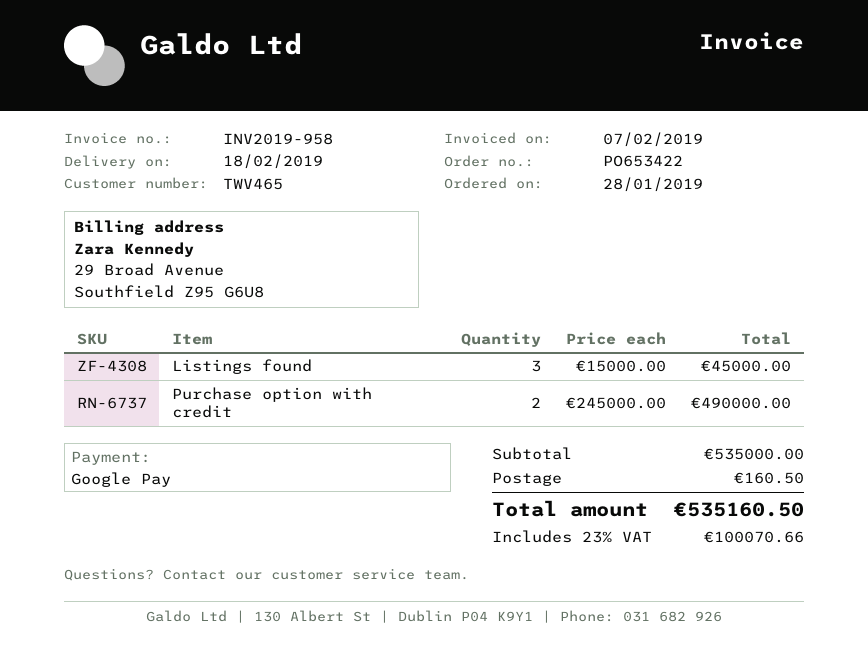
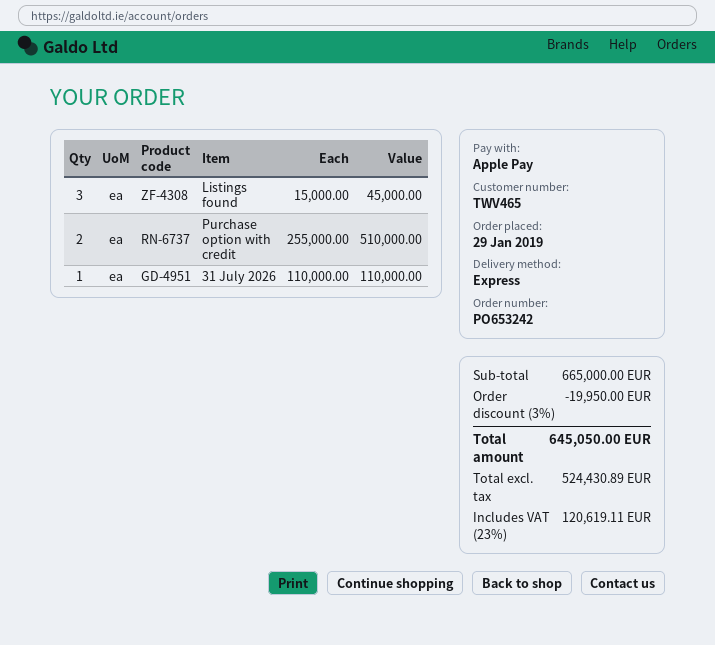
order number: PO653422 -> PO653242
order date: 2019-01-28 -> 2019-01-29
payment method: Google Pay -> Apple Pay
Purchase option with credit: 2 x 245000.00 = 490000.00 -> 2 x 255000.00 = 510000.00
31 July 2026: none -> 1 x 110000.00 = 110000.00
subtotal: 535000.00 -> 665000.00
discount: none -> 3% = 19950.00
shipping: 160.50 -> none
tax: 23% = 100070.66 -> 23% = 120619.11
total: 535160.50 -> 645050.00

